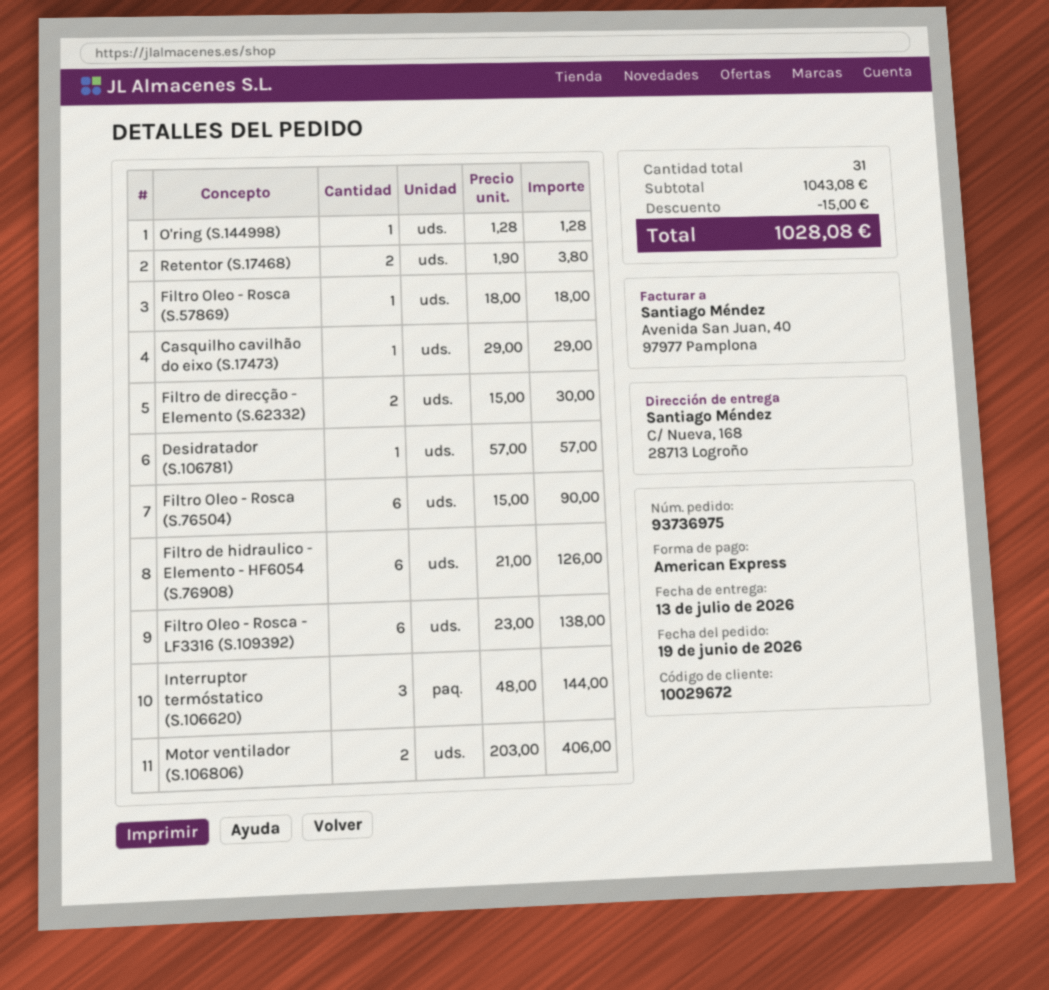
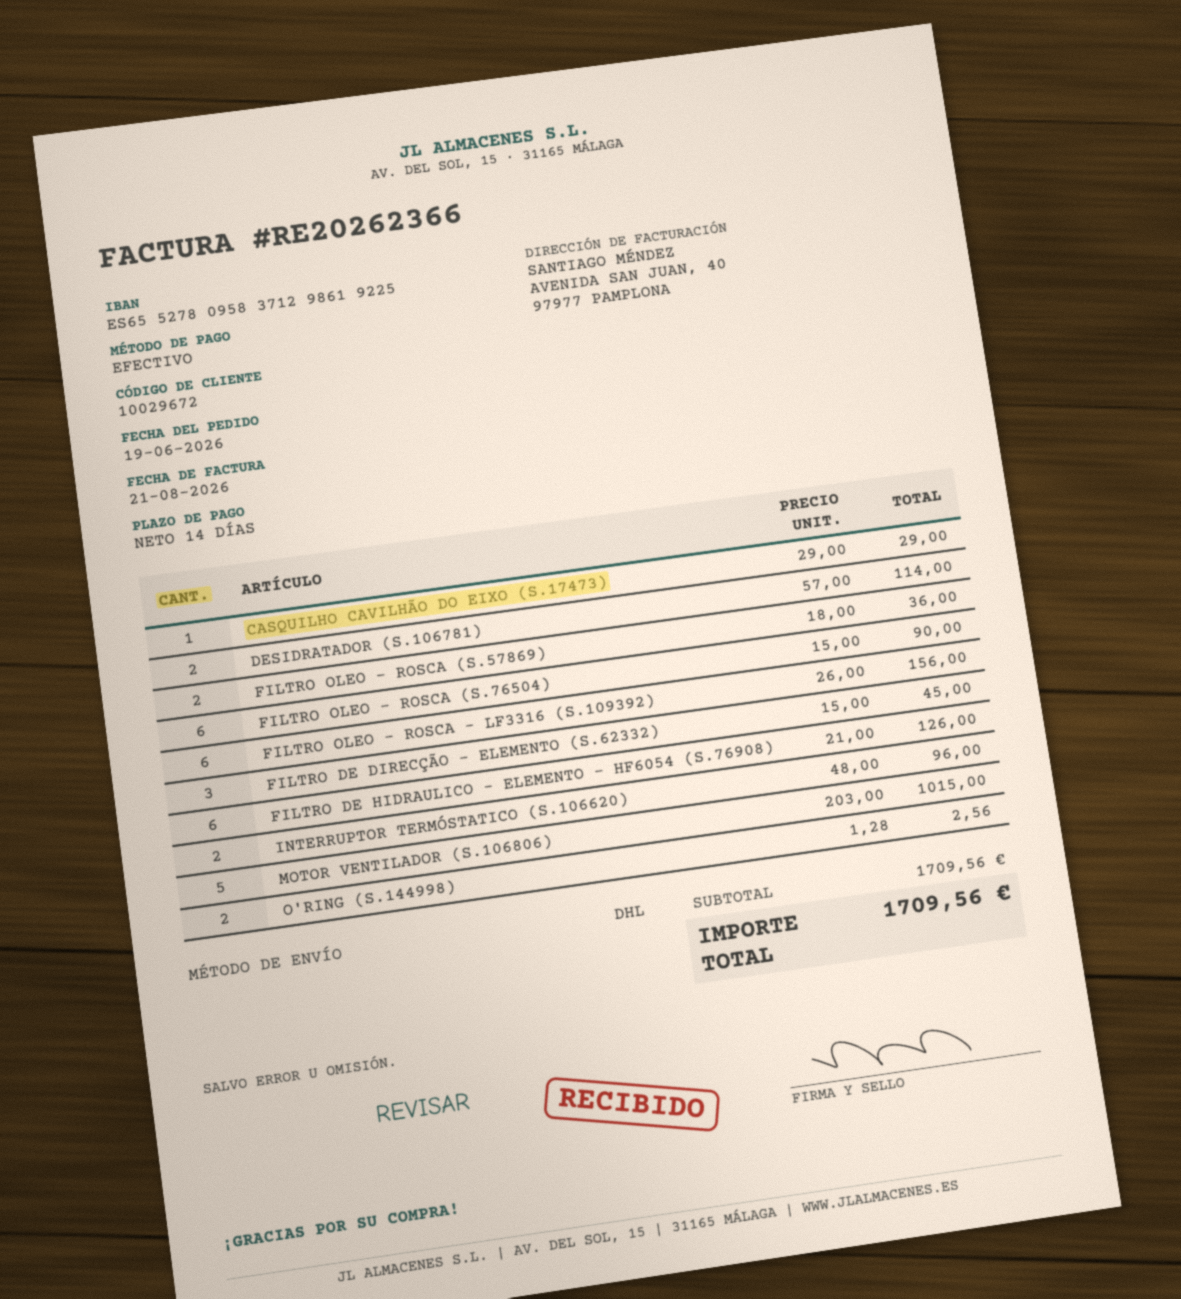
payment method: American Express -> cash
O'ring (S.144998): 1 x 1.28 = 1.28 -> 2 x 1.28 = 2.56
Retentor (S.17468): 2 x 1.90 = 3.80 -> none
Filtro Oleo - Rosca (S.57869): 1 x 18.00 = 18.00 -> 2 x 18.00 = 36.00
Filtro de direcção - Elemento (S.62332): 2 x 15.00 = 30.00 -> 3 x 15.00 = 45.00
Desidratador (S.106781): 1 x 57.00 = 57.00 -> 2 x 57.00 = 114.00
Filtro Oleo - Rosca - LF3316 (S.109392): 6 x 23.00 = 138.00 -> 6 x 26.00 = 156.00
Interruptor termóstatico (S.106620): 3 x 48.00 = 144.00 -> 2 x 48.00 = 96.00
Motor ventilador (S.106806): 2 x 203.00 = 406.00 -> 5 x 203.00 = 1015.00
subtotal: 1043.08 -> 1709.56
discount: 15.00 -> none
total: 1028.08 -> 1709.56

